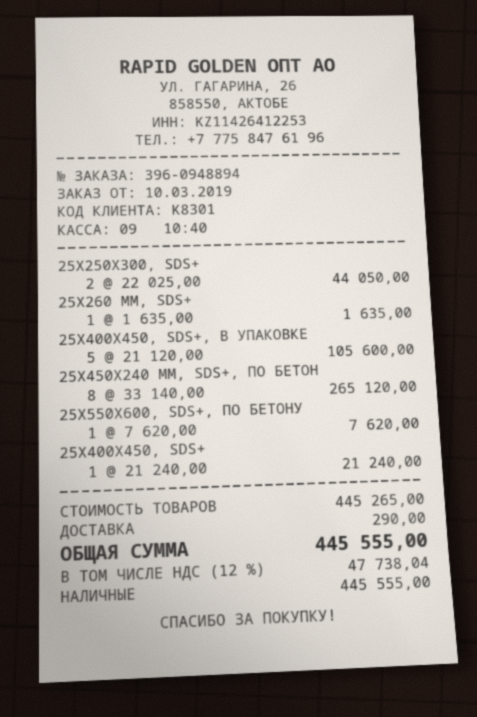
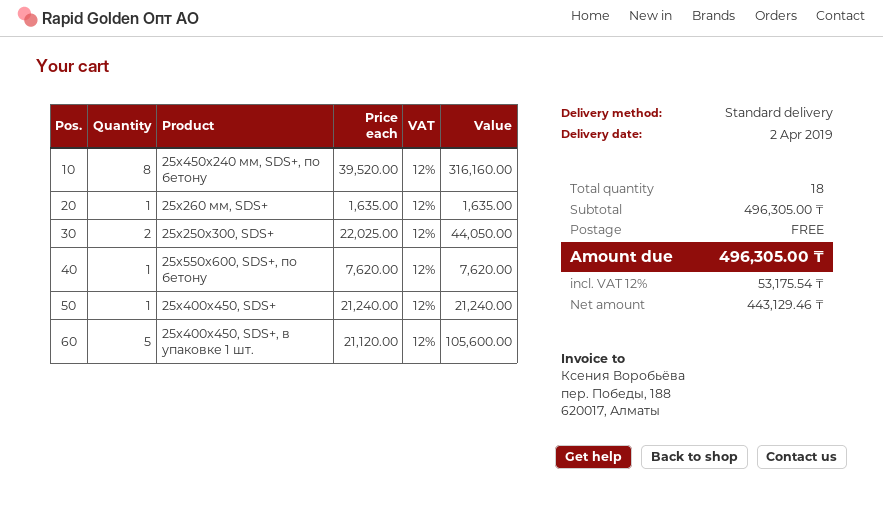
25X450X240 ММ, SDS+, ПО БЕТОН: 8 x 33140.00 = 265120.00 -> 8 x 39520.00 = 316160.00
subtotal: 445265.00 -> 496305.00
shipping: 290.00 -> 0.00
tax: 12% = 47738.04 -> 12% = 53175.54
total: 445555.00 -> 496305.00

